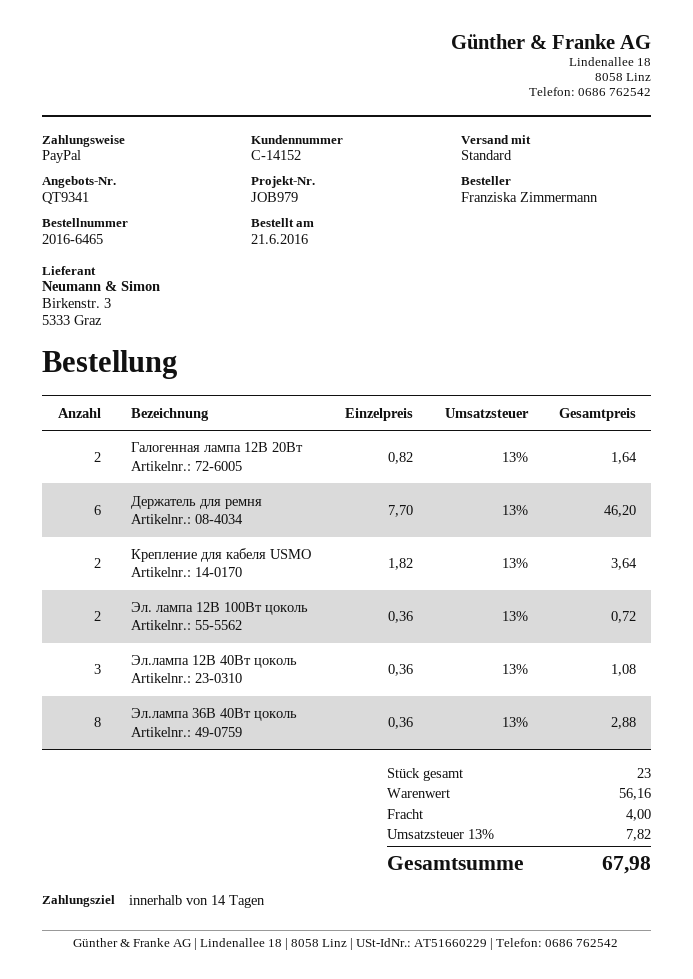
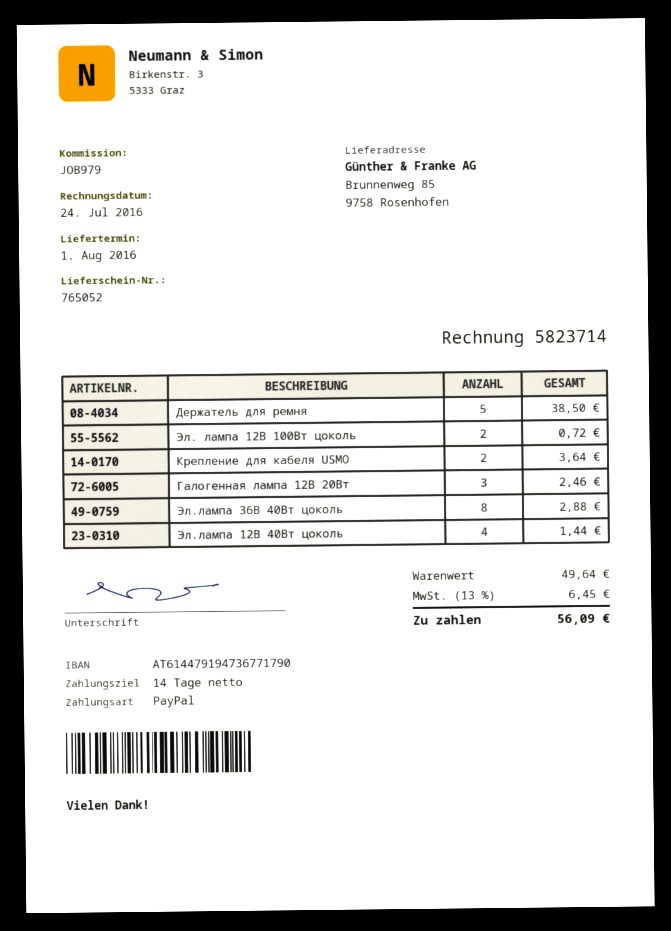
Галогенная лампа 12В 20Вт: 2 for 1.64 -> 3 for 2.46
Держатель для ремня: 6 for 46.20 -> 5 for 38.50
Эл.лампа 12В 40Вт цоколь: 3 for 1.08 -> 4 for 1.44
subtotal: 56.16 -> 49.64
shipping: 4.00 -> none
tax: 13% = 7.82 -> 13% = 6.45
total: 67.98 -> 56.09

